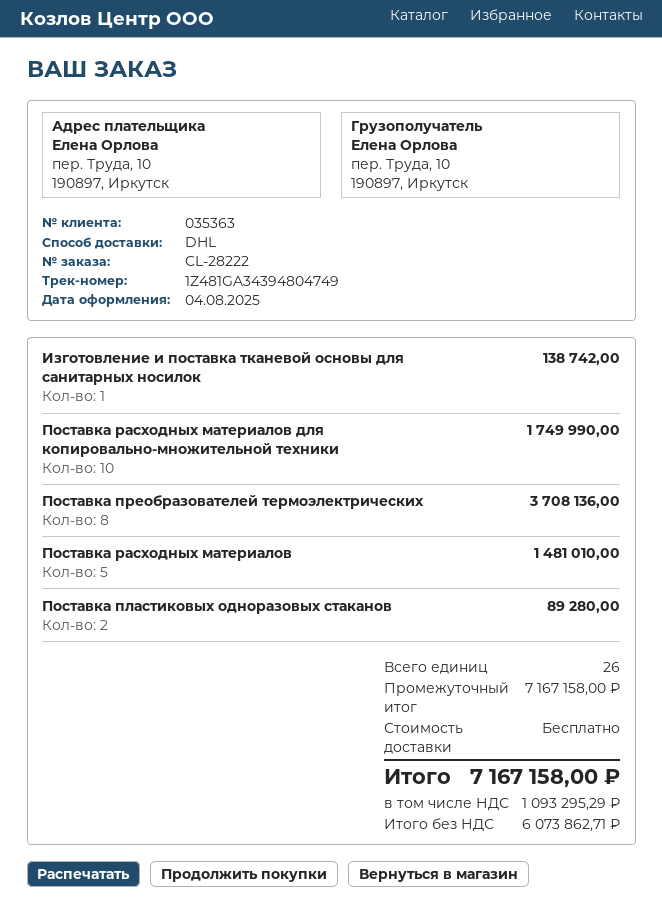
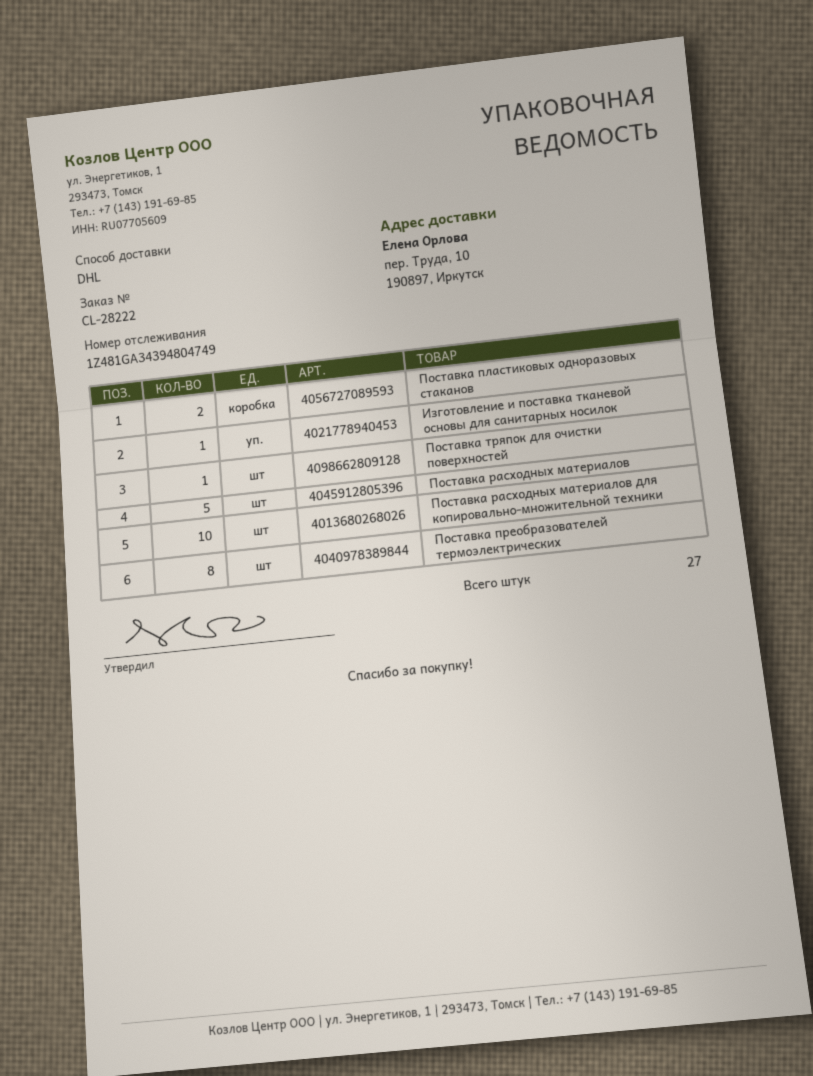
Поставка тряпок для очистки поверхностей: none -> 1
total quantity: 26 -> 27

